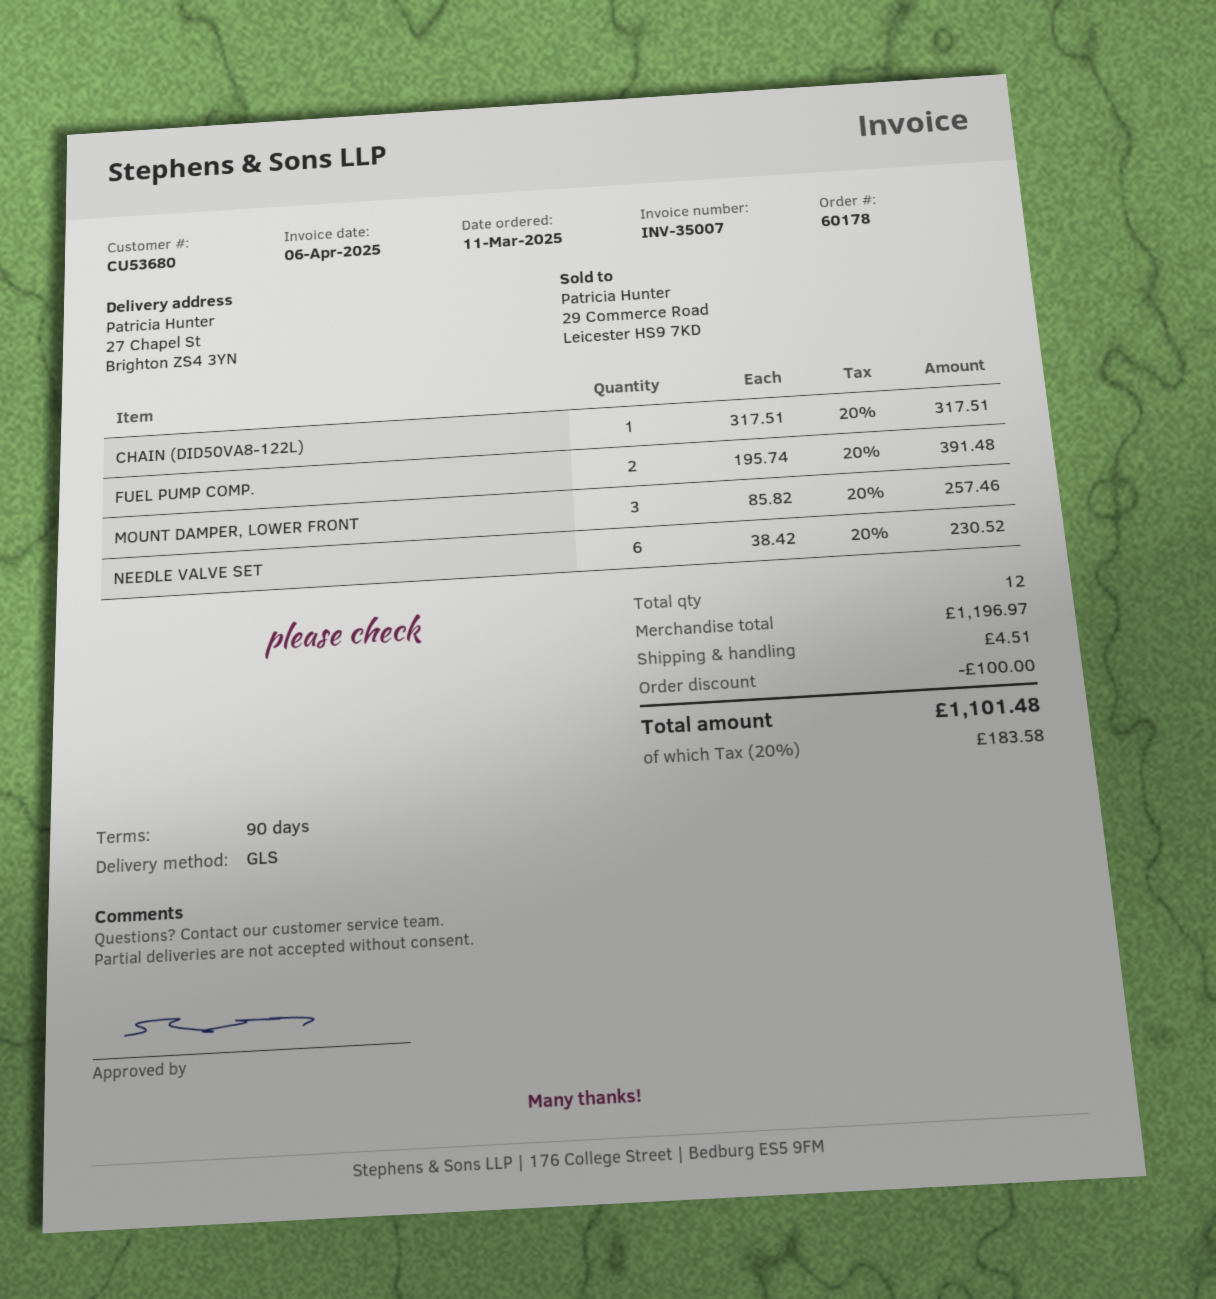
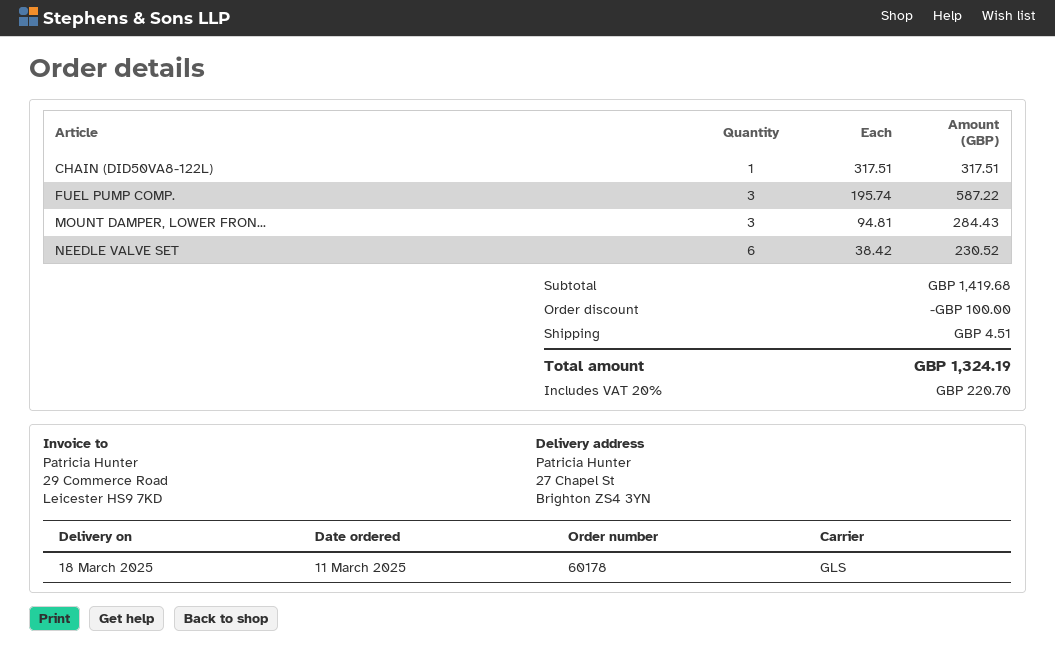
FUEL PUMP COMP.: 2 x 195.74 = 391.48 -> 3 x 195.74 = 587.22
MOUNT DAMPER, LOWER FRONT: 3 x 85.82 = 257.46 -> 3 x 94.81 = 284.43
subtotal: 1196.97 -> 1419.68
tax: 20% = 183.58 -> 20% = 220.70
total: 1101.48 -> 1324.19

